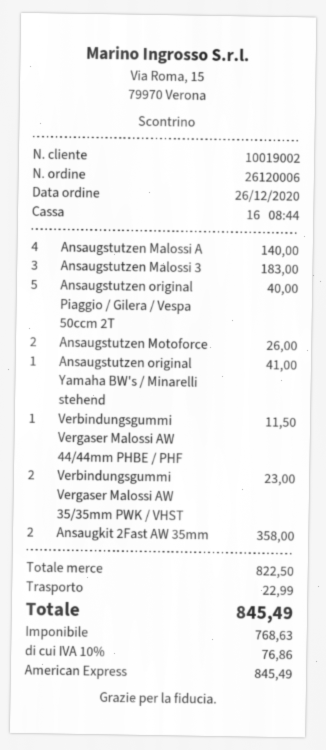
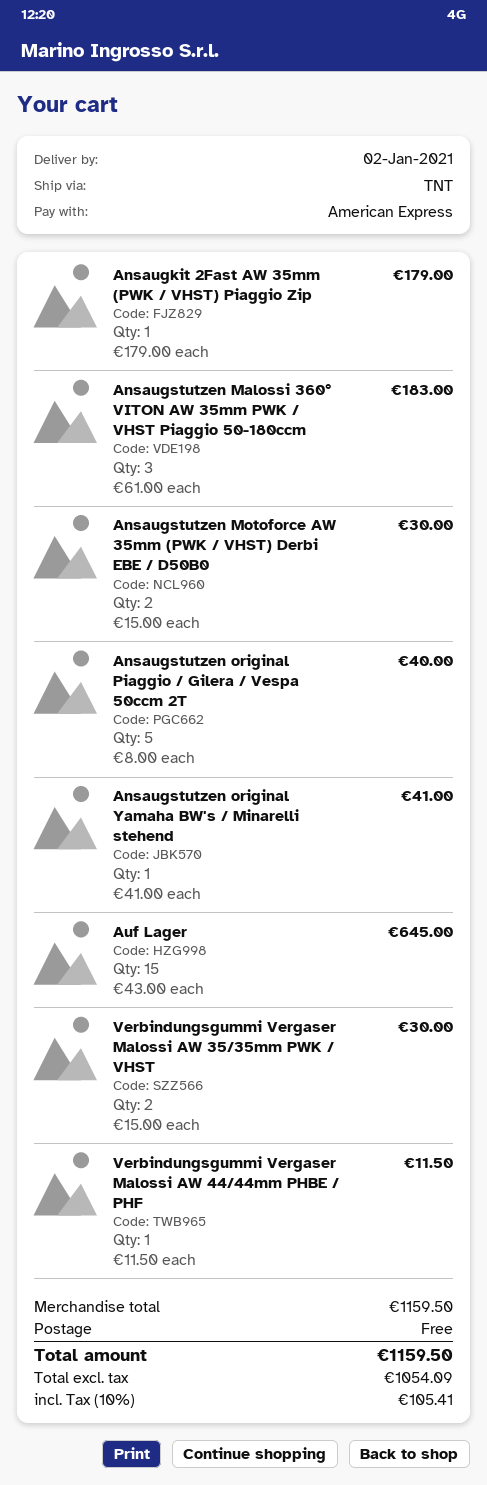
Ansaugstutzen Malossi A: 4 for 140.00 -> none
Ansaugstutzen Motoforce: 2 for 26.00 -> 2 for 30.00
Verbindungsgummi Vergaser Malossi AW 35/35mm PWK / VHST: 2 for 23.00 -> 2 for 30.00
Ansaugkit 2Fast AW 35mm: 2 for 358.00 -> 1 for 179.00
Auf Lager: none -> 15 for 645.00
subtotal: 822.50 -> 1159.50
shipping: 22.99 -> 0.00
net: 768.63 -> 1054.09
tax: 10% = 76.86 -> 10% = 105.41
total: 845.49 -> 1159.50

